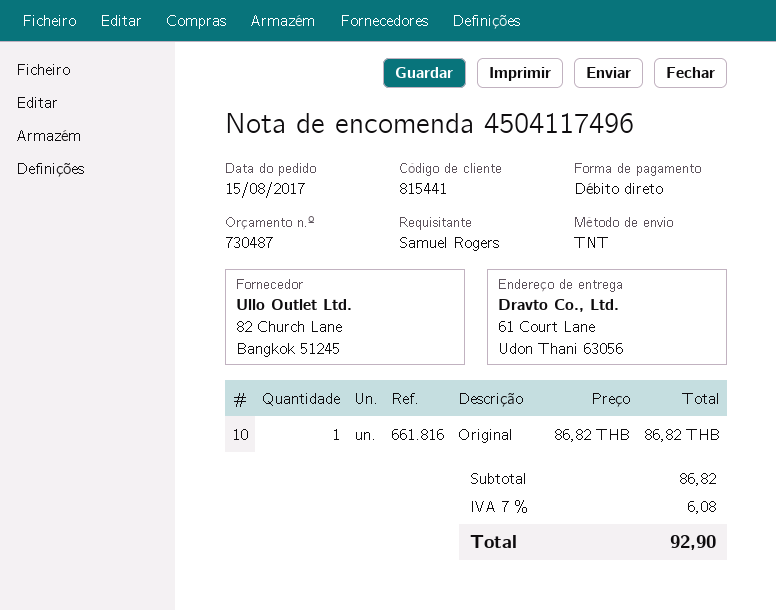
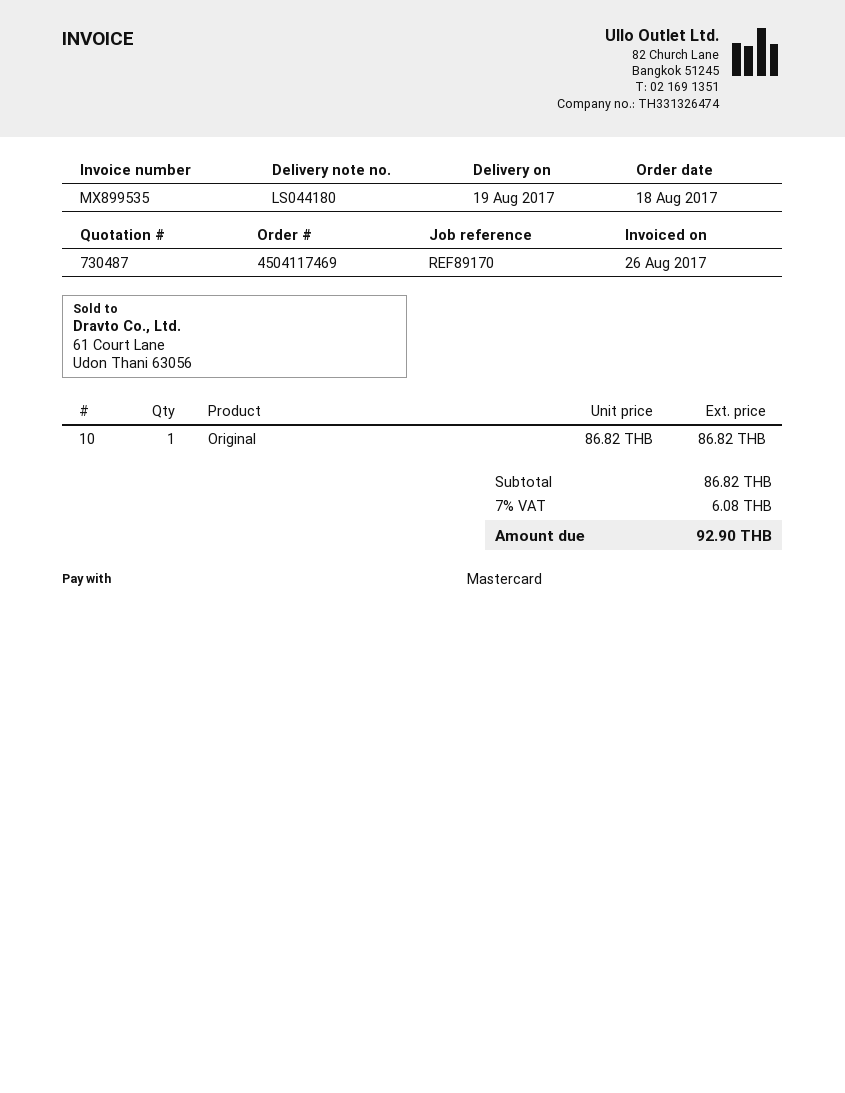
order number: 4504117496 -> 4504117469
order date: 2017-08-15 -> 2017-08-18
payment method: direct debit -> Mastercard

